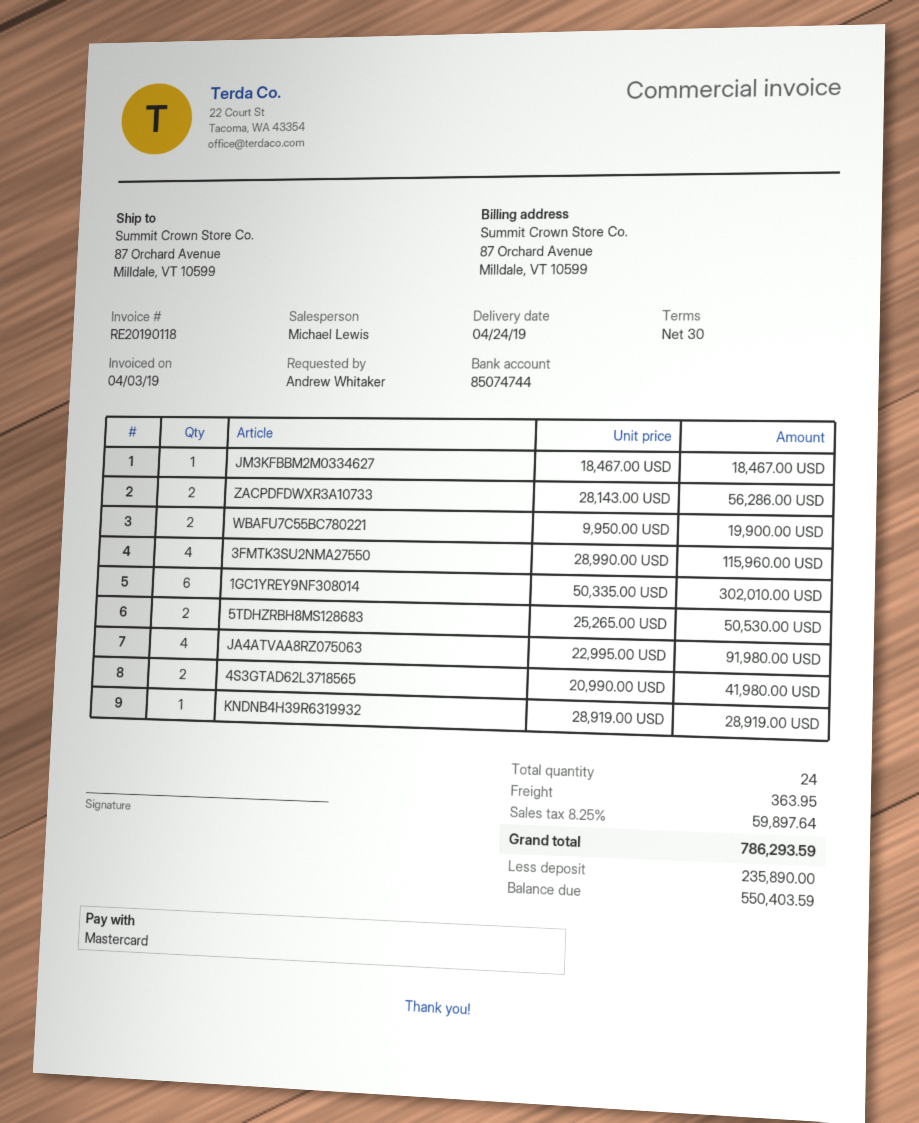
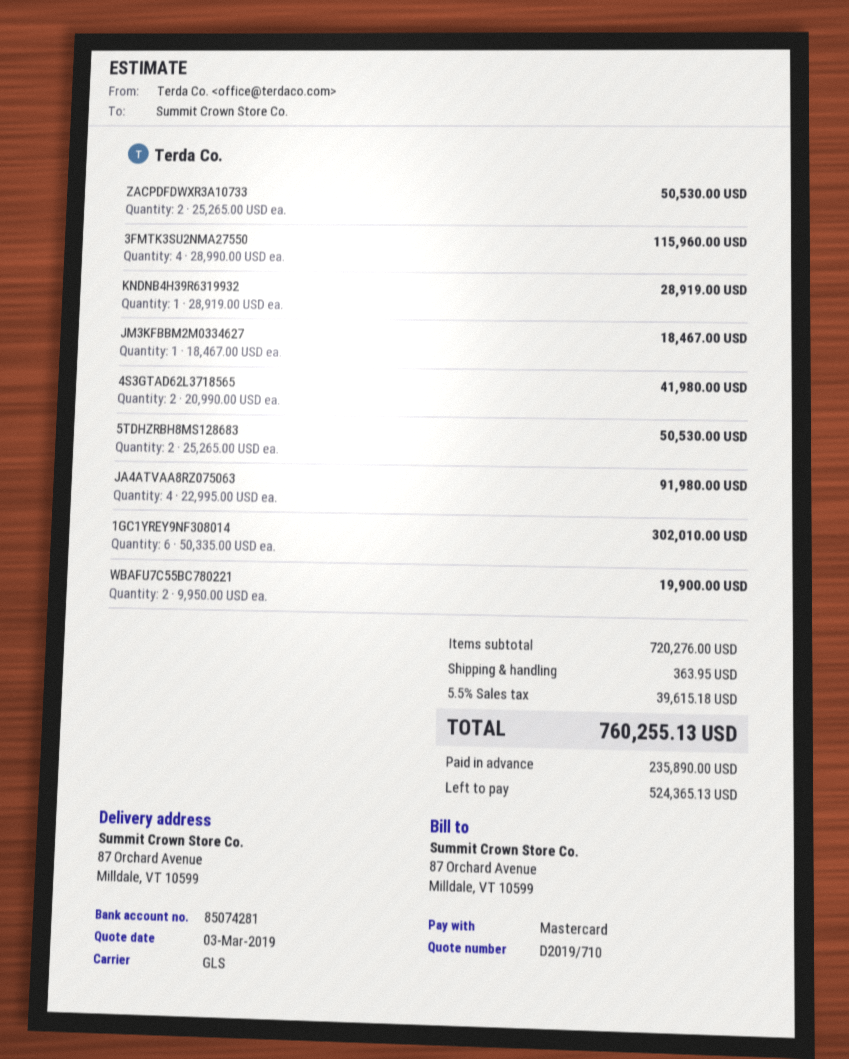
bank account: 85074744 -> 85074281
ZACPDFDWXR3A10733: 2 x 28143.00 = 56286.00 -> 2 x 25265.00 = 50530.00
tax: 8.25% = 59897.64 -> 5.5% = 39615.18
total: 786293.59 -> 760255.13
balance: 550403.59 -> 524365.13

